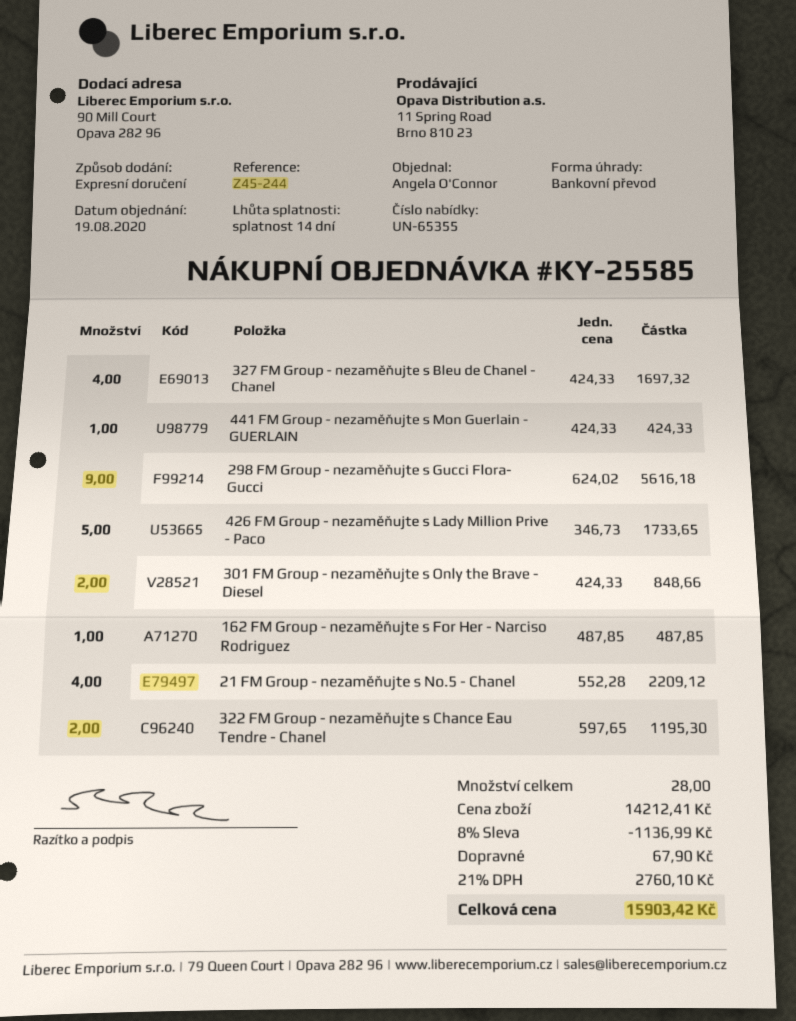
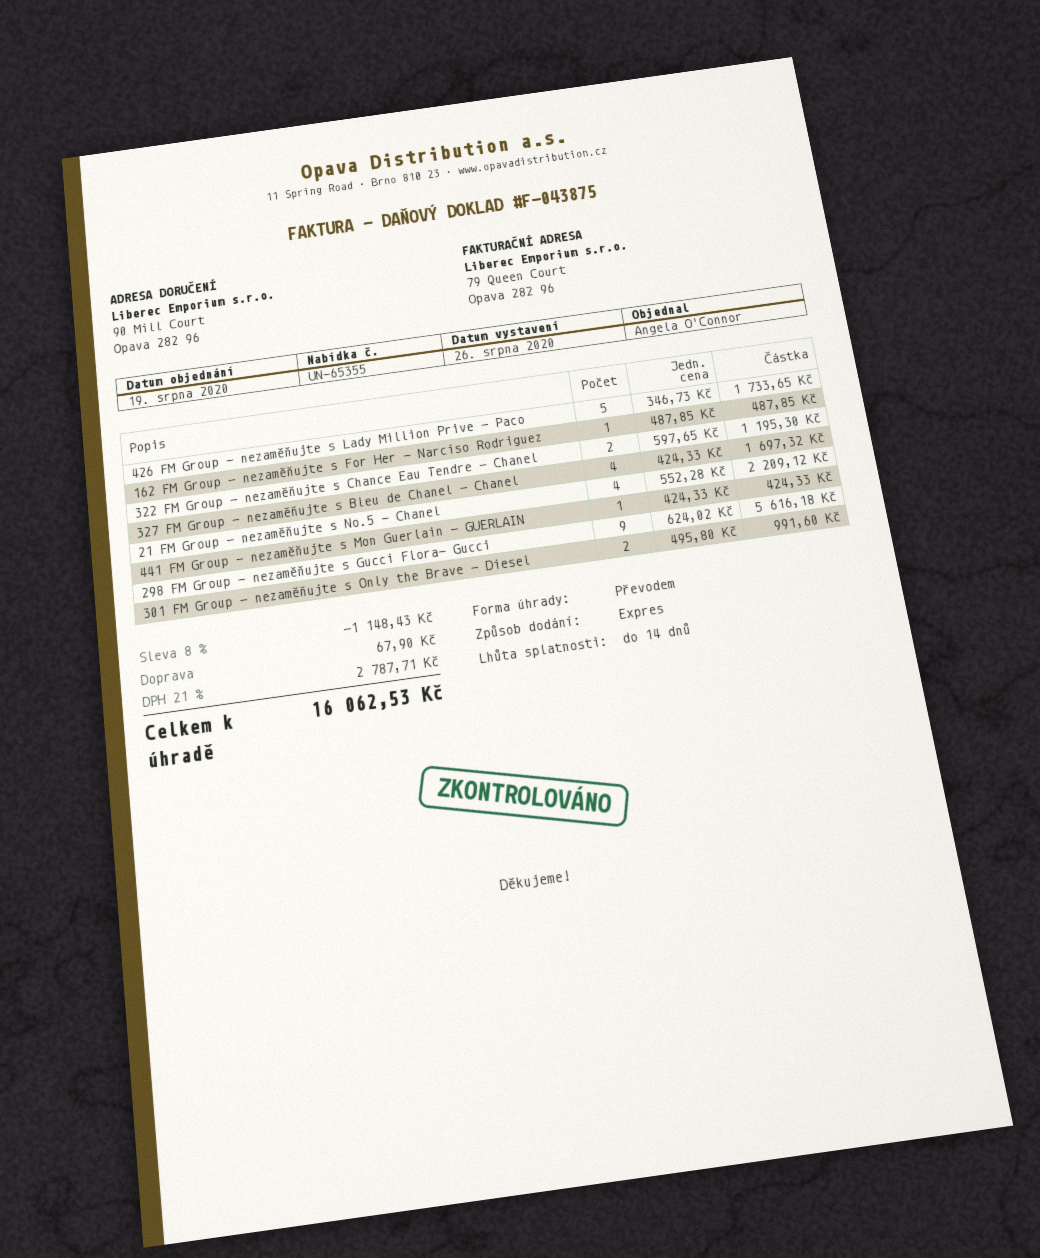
301 FM Group - nezaměňujte s Only the Brave - Diesel: 2 x 424.33 = 848.66 -> 2 x 495.80 = 991.60
discount: 8% = 1136.99 -> 8% = 1148.43
tax: 21% = 2760.10 -> 21% = 2787.71
total: 15903.42 -> 16062.53

